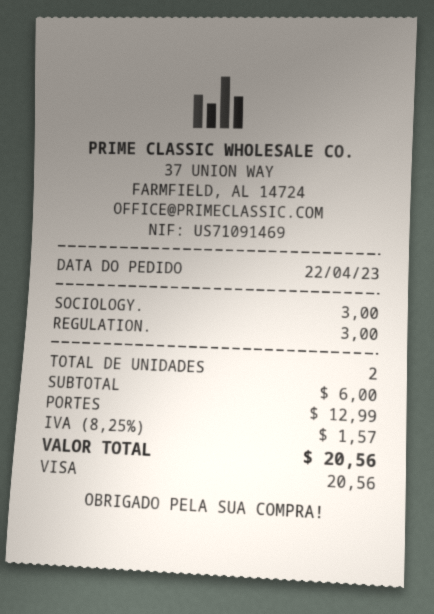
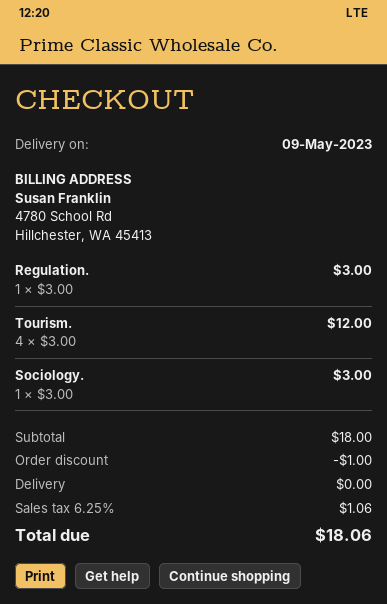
Tourism.: none -> 4 for 12.00
subtotal: 6.00 -> 18.00
discount: none -> 1.00
shipping: 12.99 -> 0.00
tax: 8.25% = 1.57 -> 6.25% = 1.06
total: 20.56 -> 18.06

